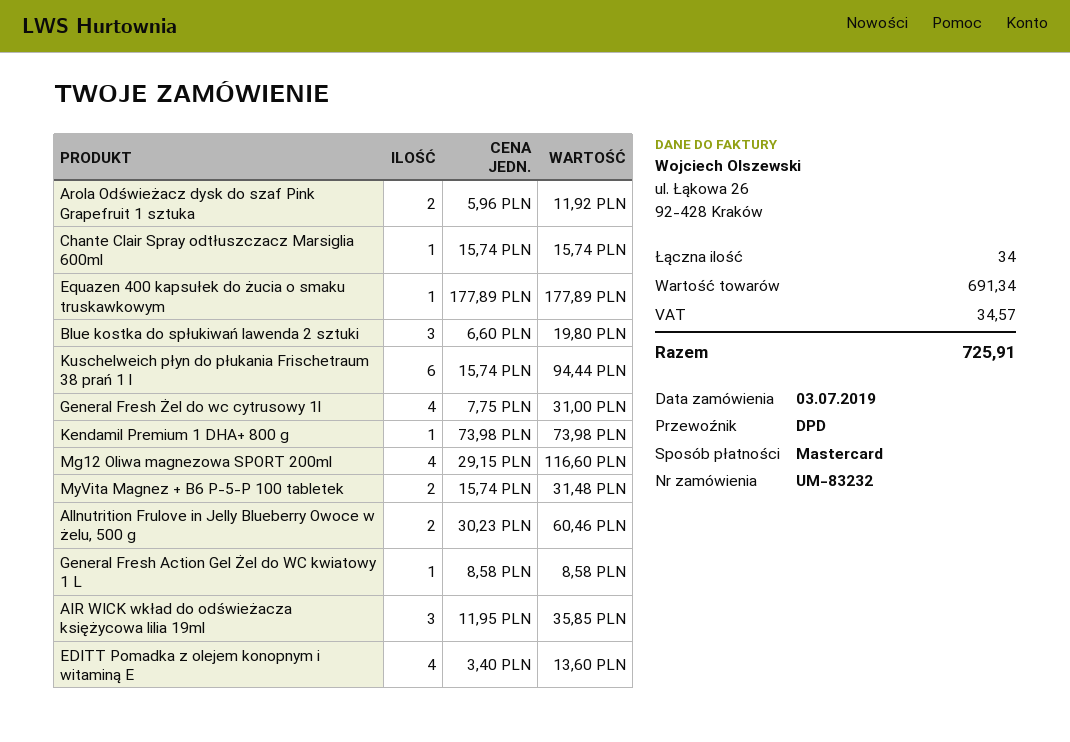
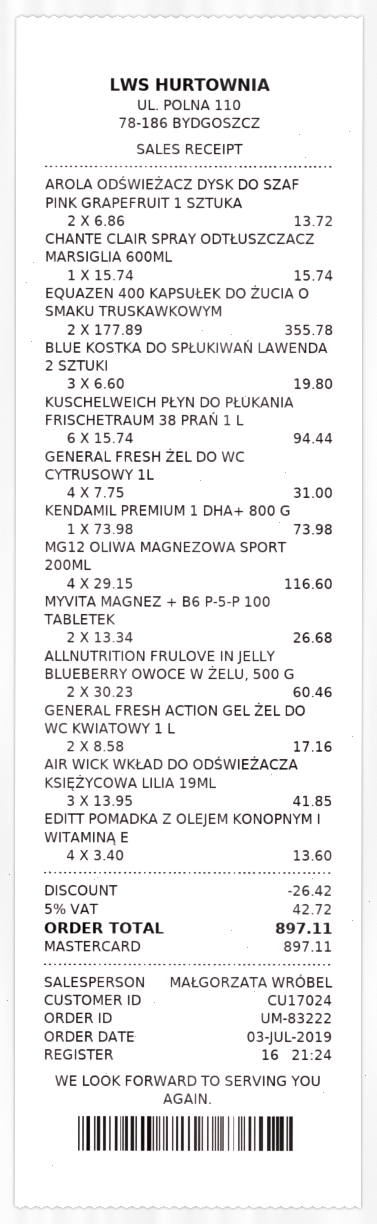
order number: UM-83232 -> UM-83222
Arola Odświeżacz dysk do szaf Pink Grapefruit 1 sztuka: 2 x 5.96 = 11.92 -> 2 x 6.86 = 13.72
Equazen 400 kapsułek do żucia o smaku truskawkowym: 1 x 177.89 = 177.89 -> 2 x 177.89 = 355.78
MyVita Magnez + B6 P-5-P 100 tabletek: 2 x 15.74 = 31.48 -> 2 x 13.34 = 26.68
General Fresh Action Gel Żel do WC kwiatowy 1 L: 1 x 8.58 = 8.58 -> 2 x 8.58 = 17.16
AIR WICK wkład do odświeżacza księżycowa lilia 19ml: 3 x 11.95 = 35.85 -> 3 x 13.95 = 41.85
discount: none -> 26.42
tax: 34.57 -> 42.72
total: 725.91 -> 897.11

